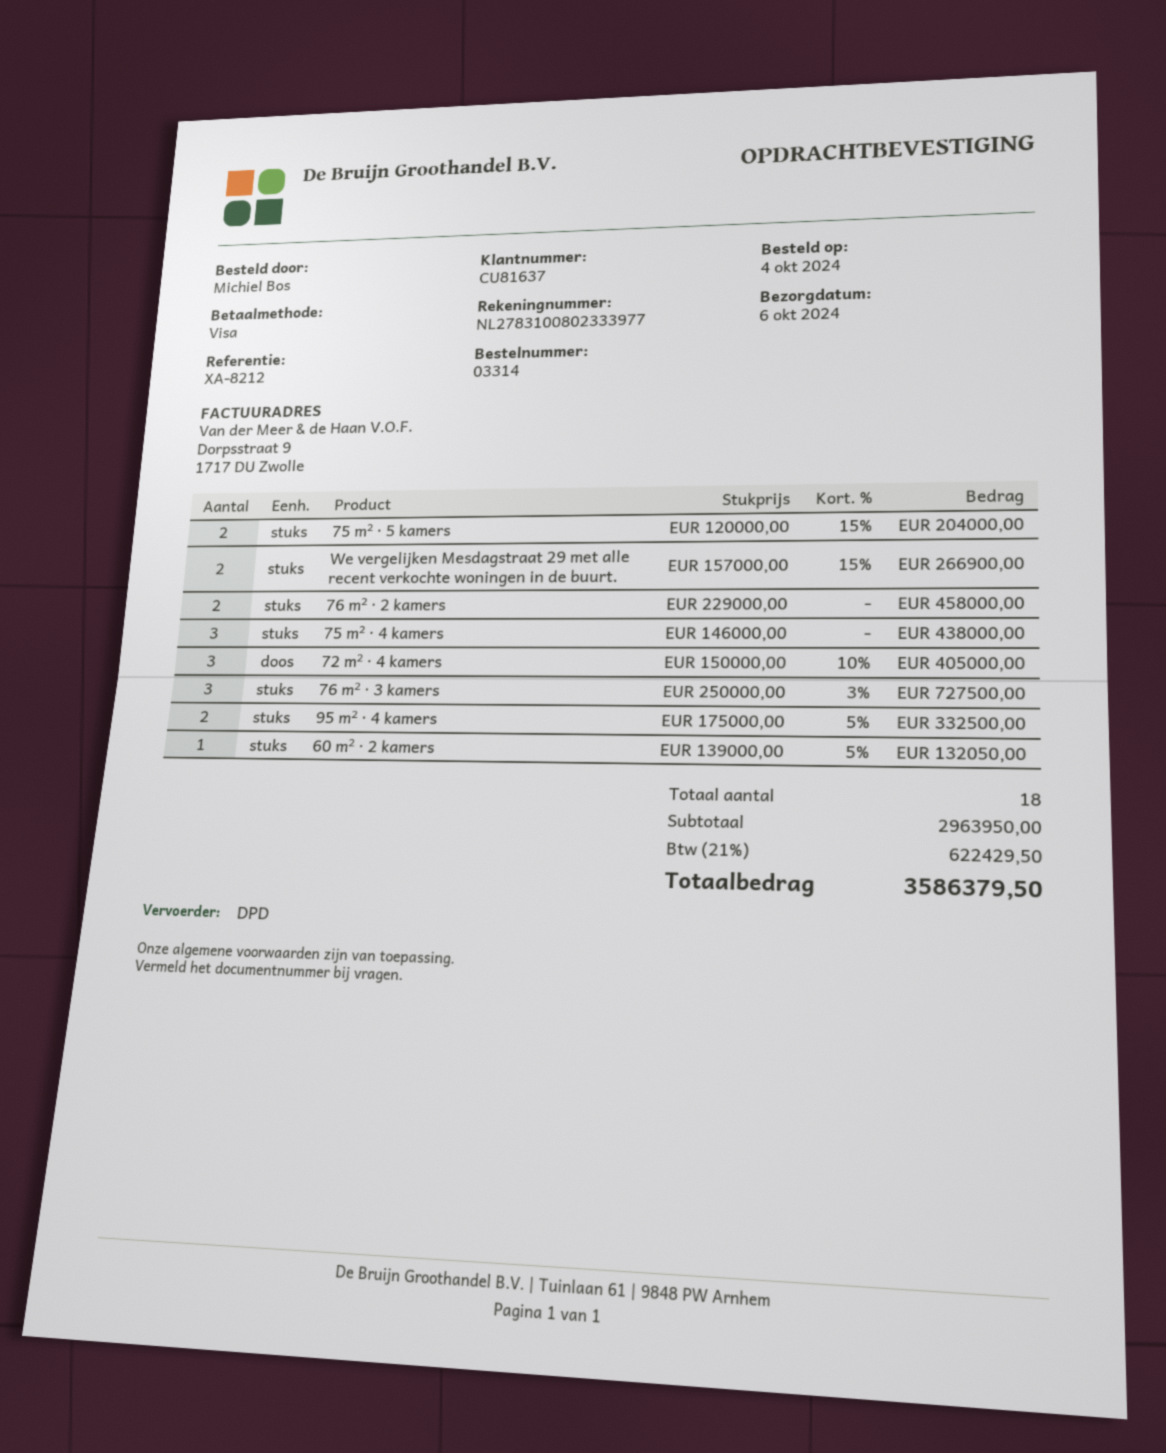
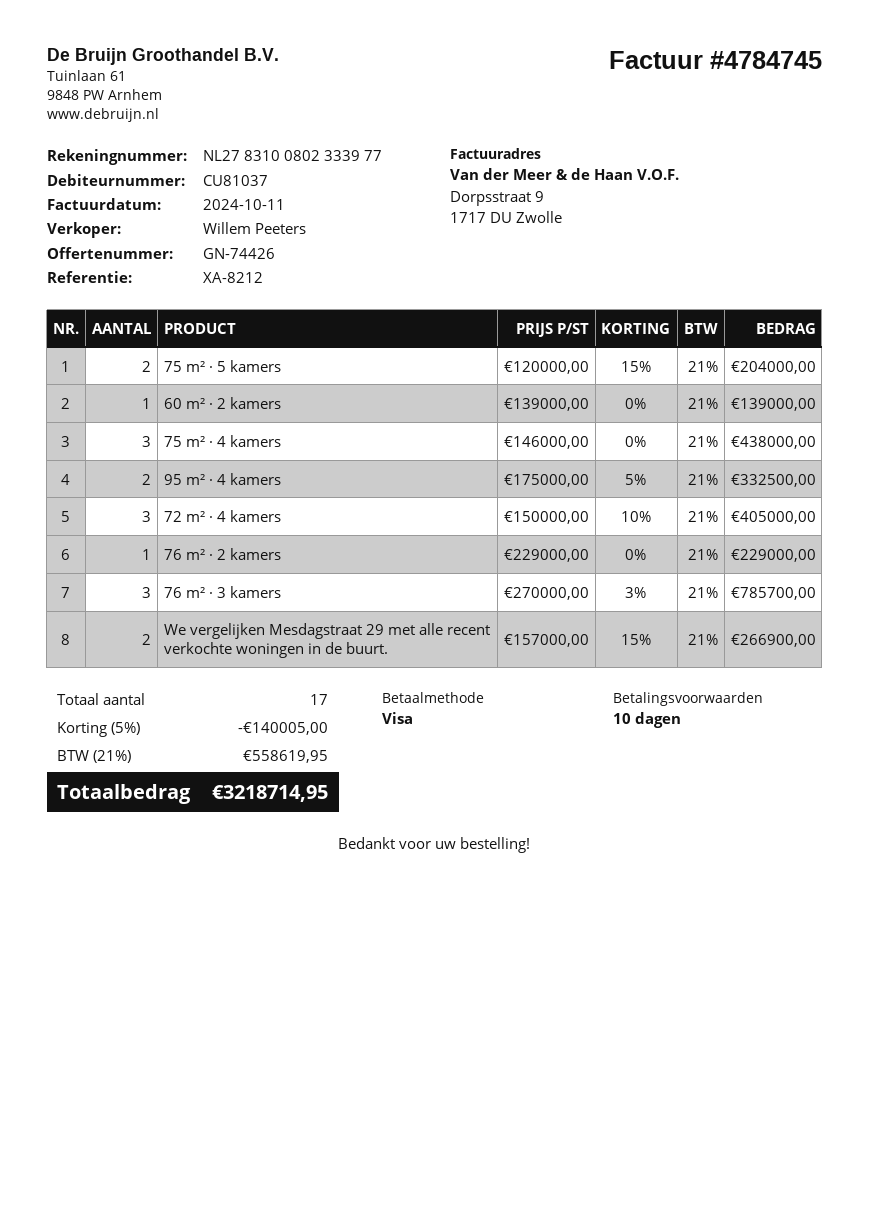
customer number: CU81637 -> CU81037
76 m² · 2 kamers: 2 x 229000.00 = 458000.00 -> 1 x 229000.00 = 229000.00
76 m² · 3 kamers: 3 x 250000.00 - 3% = 727500.00 -> 3 x 270000.00 - 3% = 785700.00
60 m² · 2 kamers: 1 x 139000.00 - 5% = 132050.00 -> 1 x 139000.00 = 139000.00
total quantity: 18 -> 17
discount: none -> 5% = 140005.00
tax: 21% = 622429.50 -> 21% = 558619.95
total: 3586379.50 -> 3218714.95

